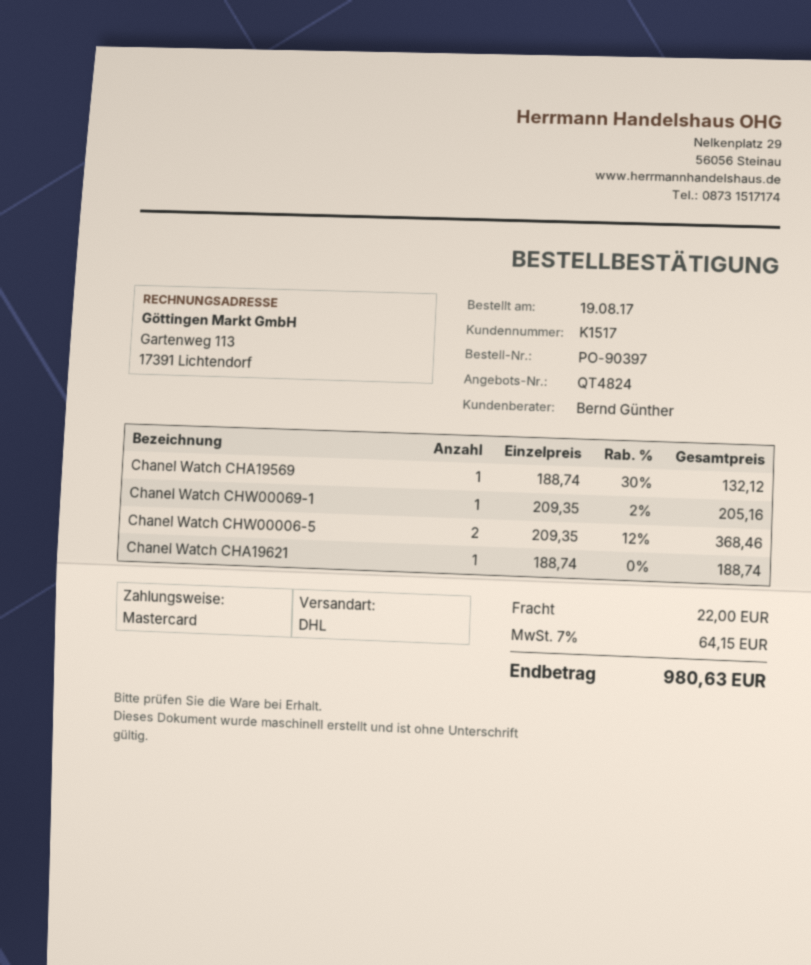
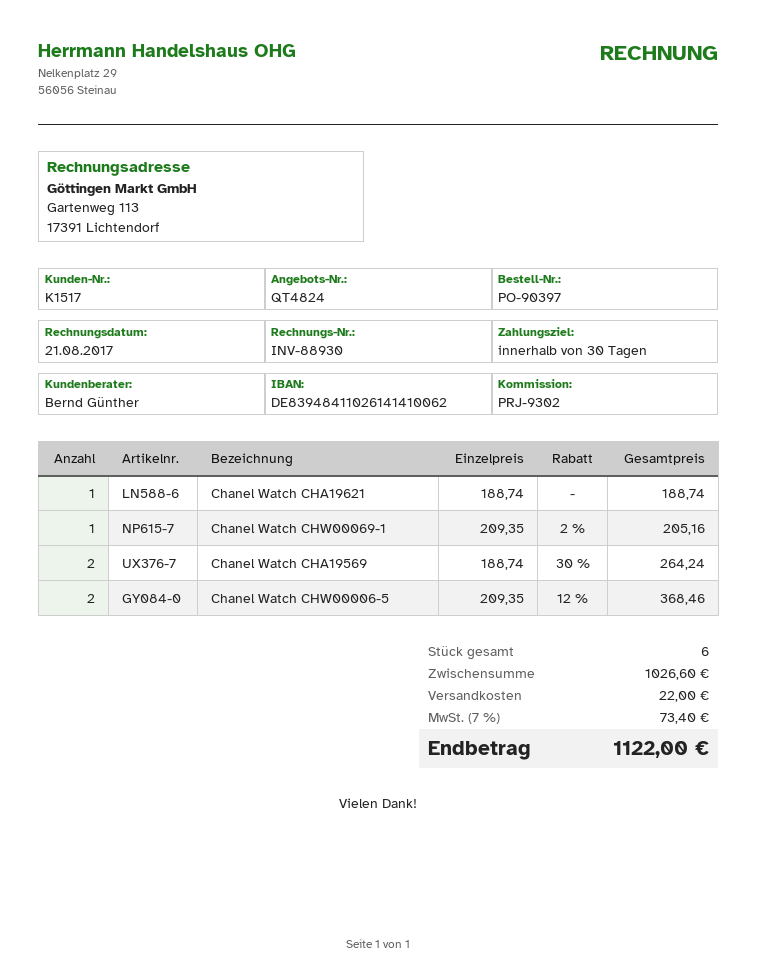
Chanel Watch CHA19569: 1 x 188.74 - 30% = 132.12 -> 2 x 188.74 - 30% = 264.24
tax: 7% = 64.15 -> 7% = 73.40
total: 980.63 -> 1122.00

